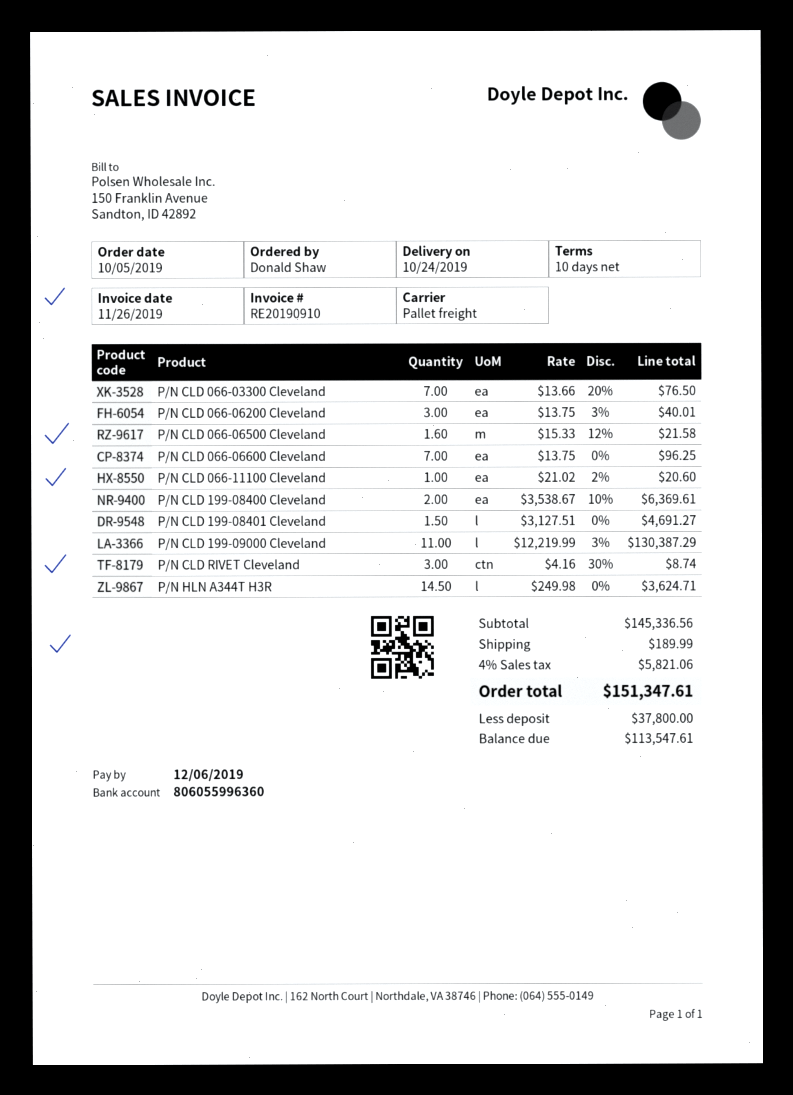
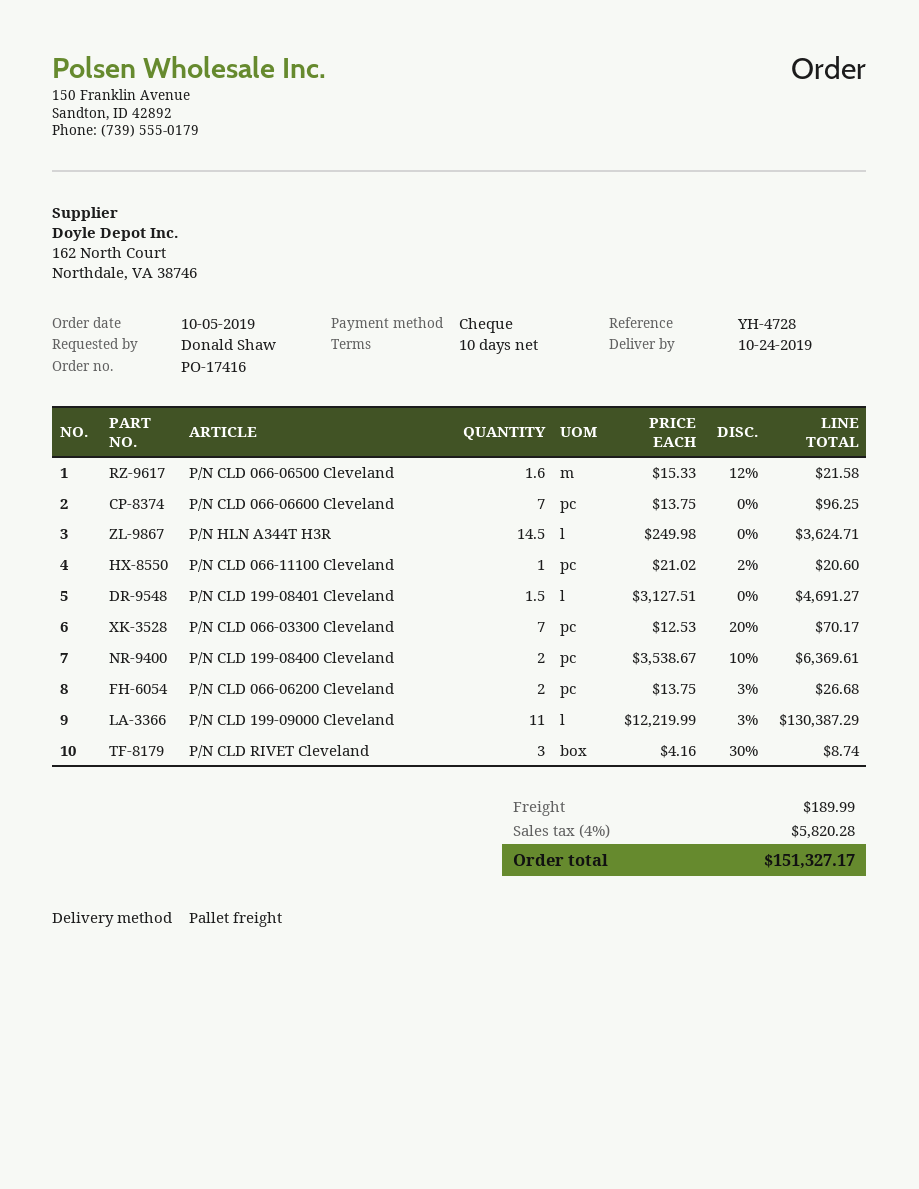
P/N CLD 066-03300 Cleveland: 7 x 13.66 - 20% = 76.50 -> 7 x 12.53 - 20% = 70.17
P/N CLD 066-06200 Cleveland: 3 x 13.75 - 3% = 40.01 -> 2 x 13.75 - 3% = 26.68
tax: 4% = 5821.06 -> 4% = 5820.28
total: 151347.61 -> 151327.17

